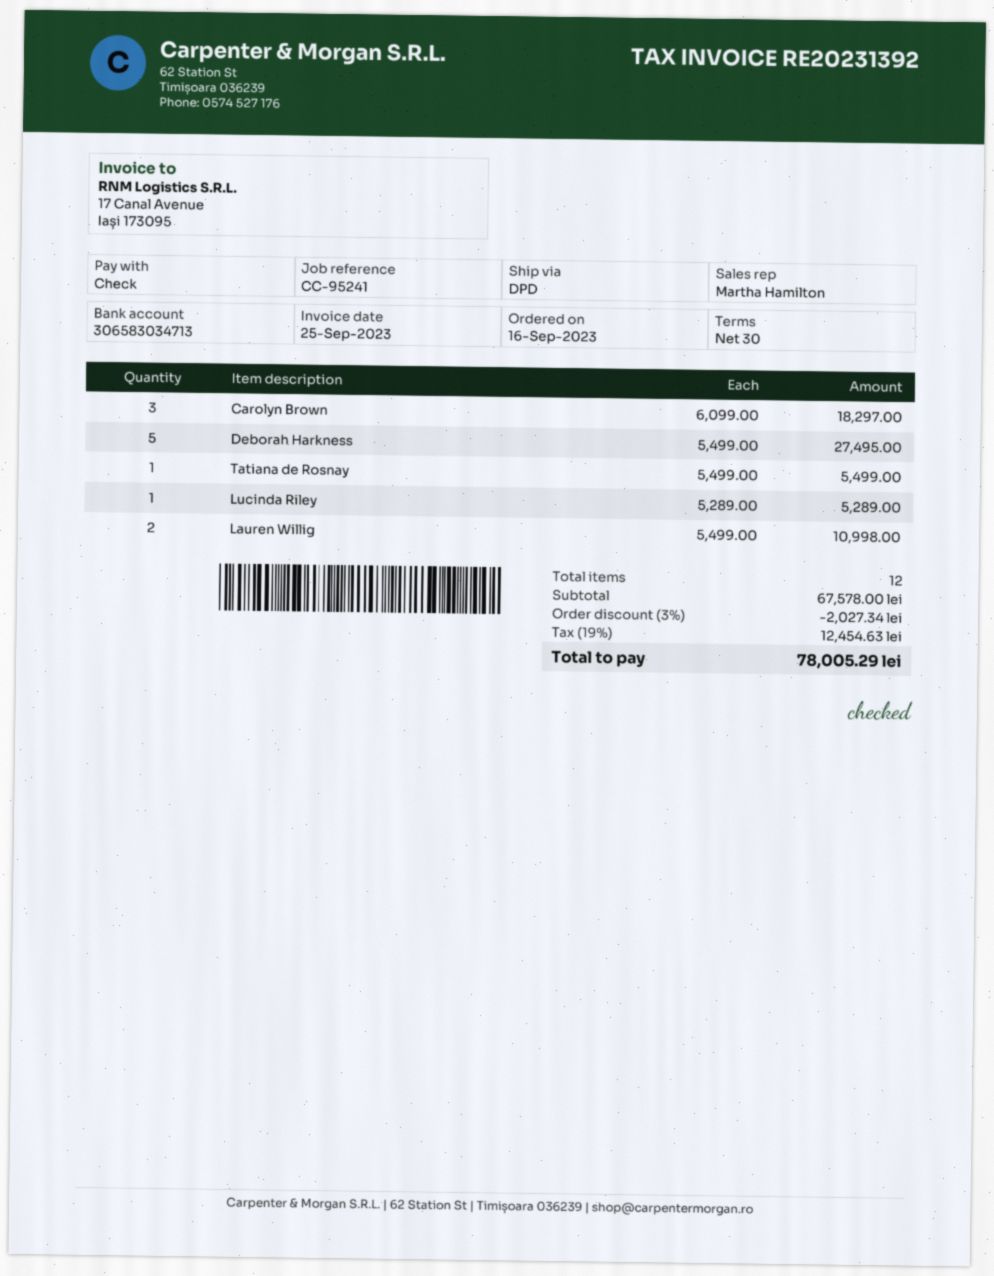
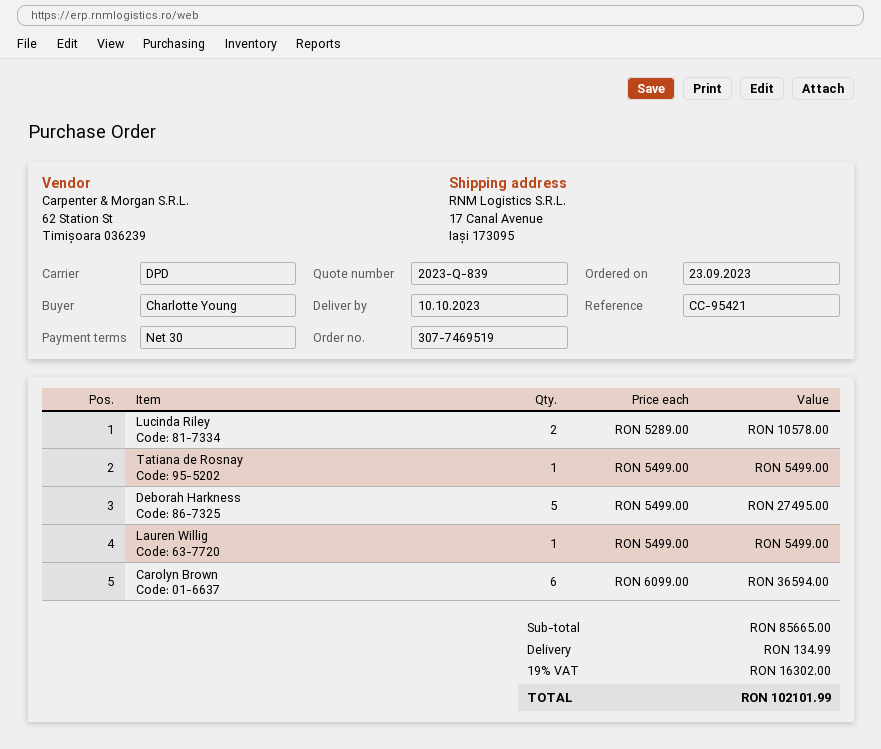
order date: 2023-09-16 -> 2023-09-23
reference: CC-95241 -> CC-95421
Carolyn Brown: 3 x 6099.00 = 18297.00 -> 6 x 6099.00 = 36594.00
Lucinda Riley: 1 x 5289.00 = 5289.00 -> 2 x 5289.00 = 10578.00
Lauren Willig: 2 x 5499.00 = 10998.00 -> 1 x 5499.00 = 5499.00
subtotal: 67578.00 -> 85665.00
discount: 3% = 2027.34 -> none
shipping: none -> 134.99
tax: 19% = 12454.63 -> 19% = 16302.00
total: 78005.29 -> 102101.99

